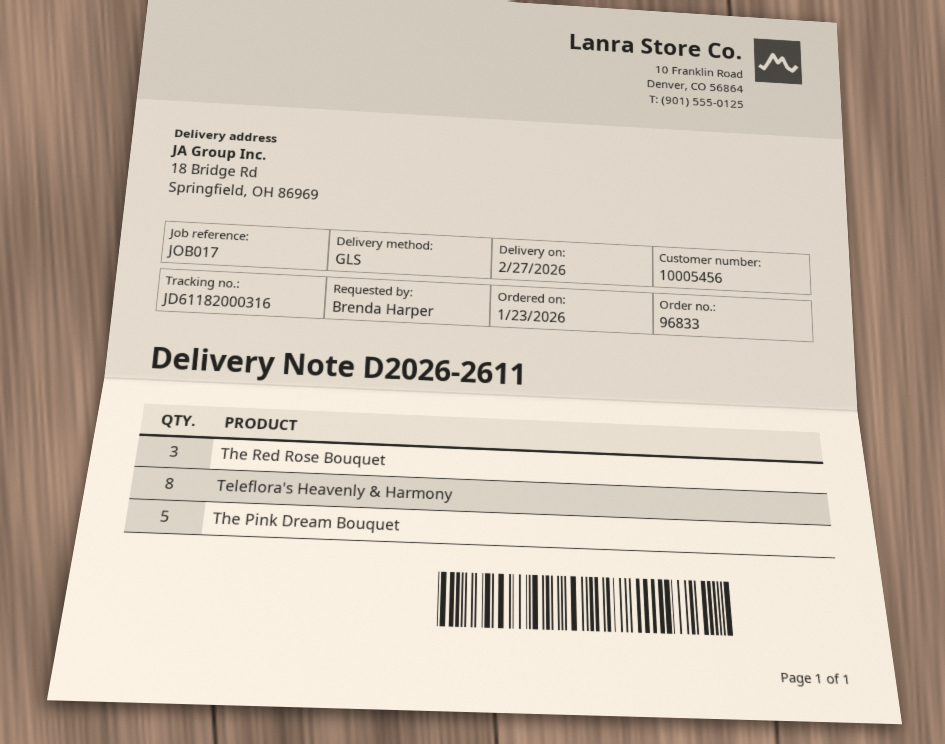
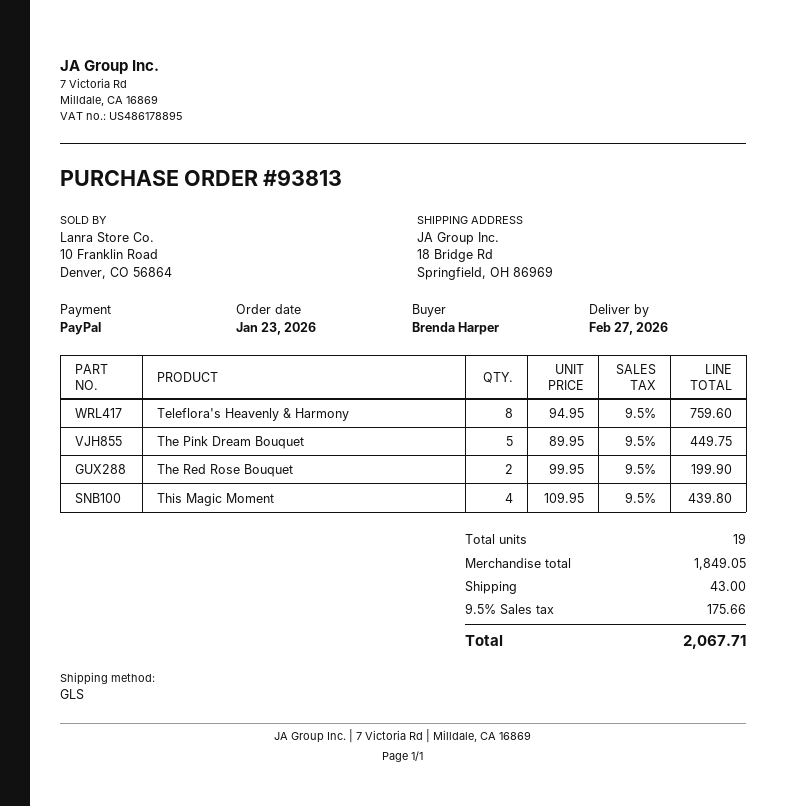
order number: 96833 -> 93813
The Red Rose Bouquet: 3 -> 2
This Magic Moment: none -> 4

